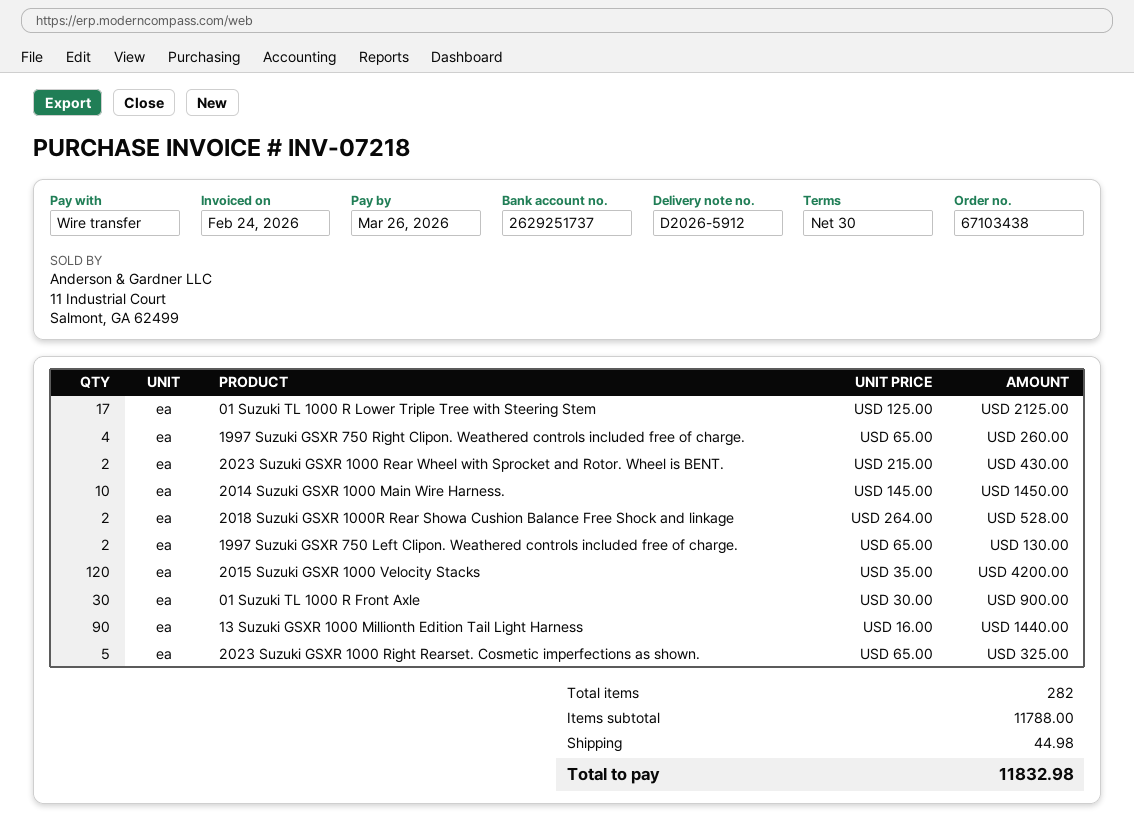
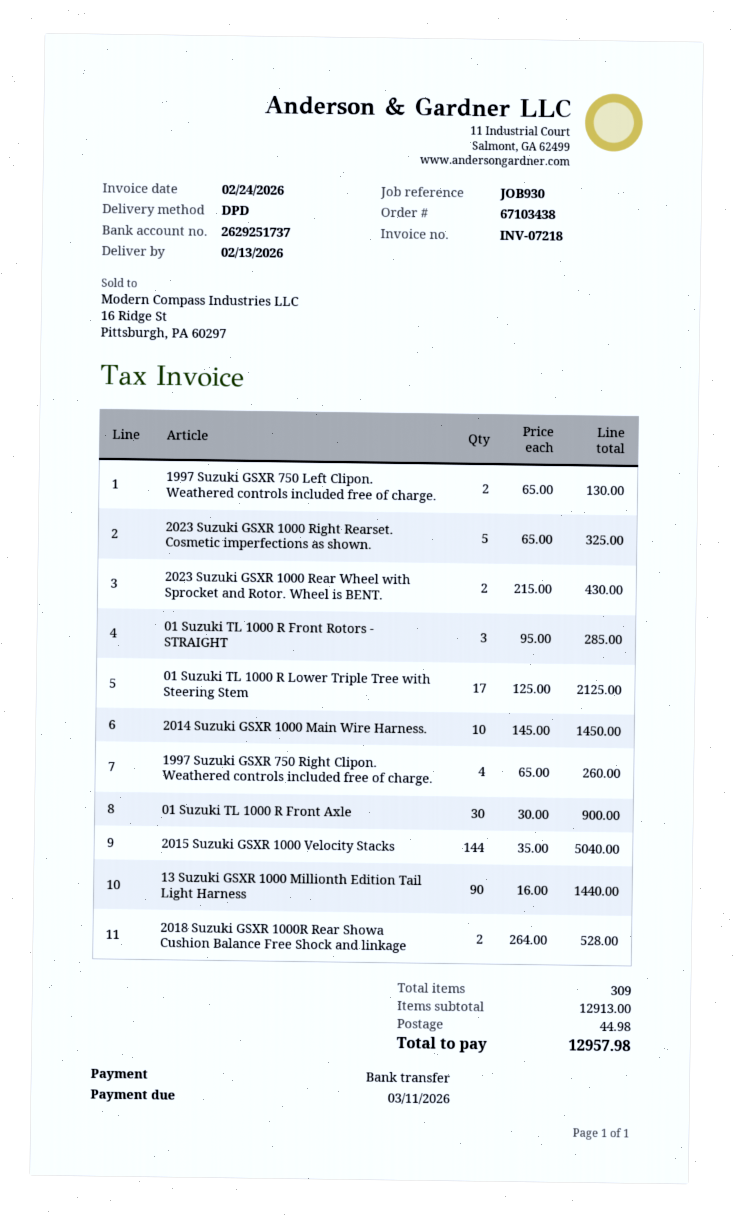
due date: 2026-03-26 -> 2026-03-11
2015 Suzuki GSXR 1000 Velocity Stacks: 120 x 35.00 = 4200.00 -> 144 x 35.00 = 5040.00
01 Suzuki TL 1000 R Front Rotors - STRAIGHT: none -> 3 x 95.00 = 285.00
total quantity: 282 -> 309
subtotal: 11788.00 -> 12913.00
total: 11832.98 -> 12957.98

